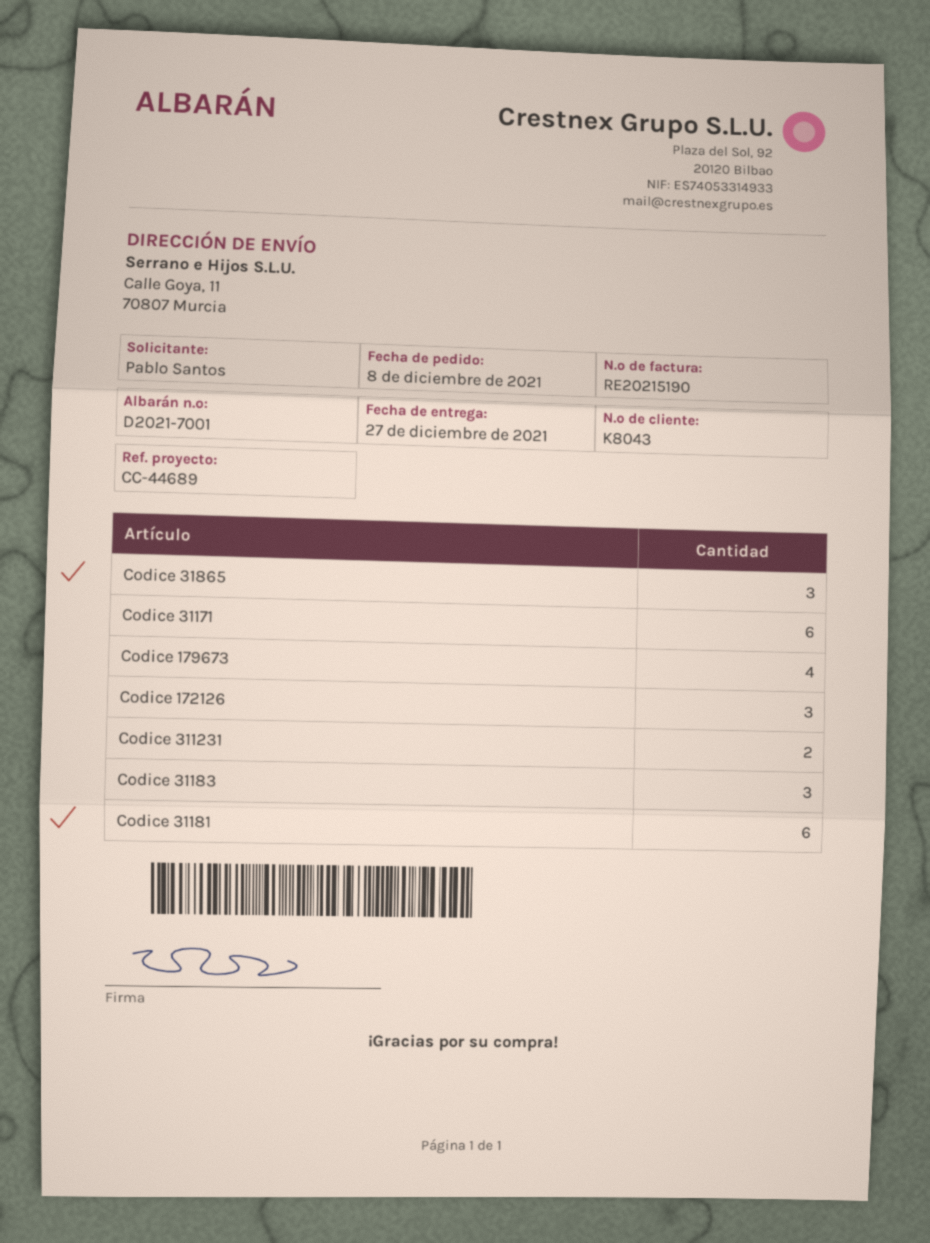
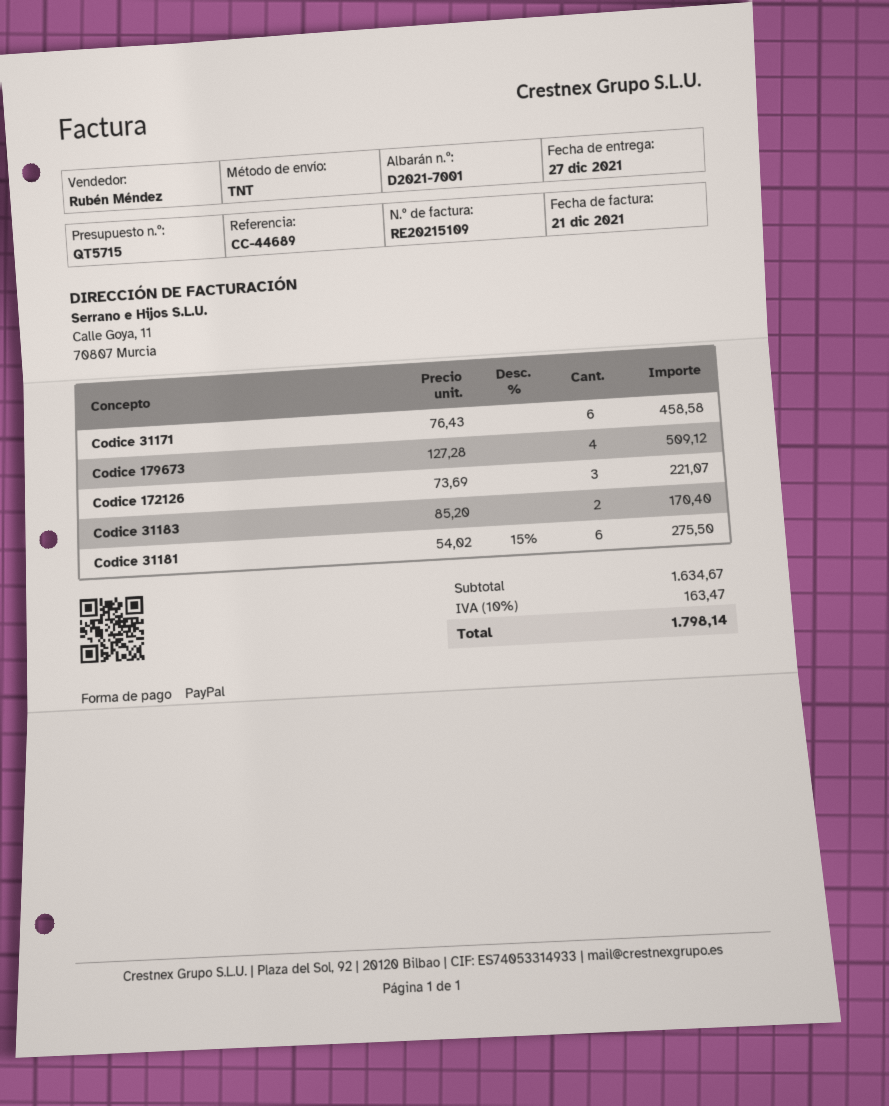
invoice number: RE20215190 -> RE20215109
Codice 31865: 3 -> none
Codice 311231: 2 -> none
Codice 31183: 3 -> 2

